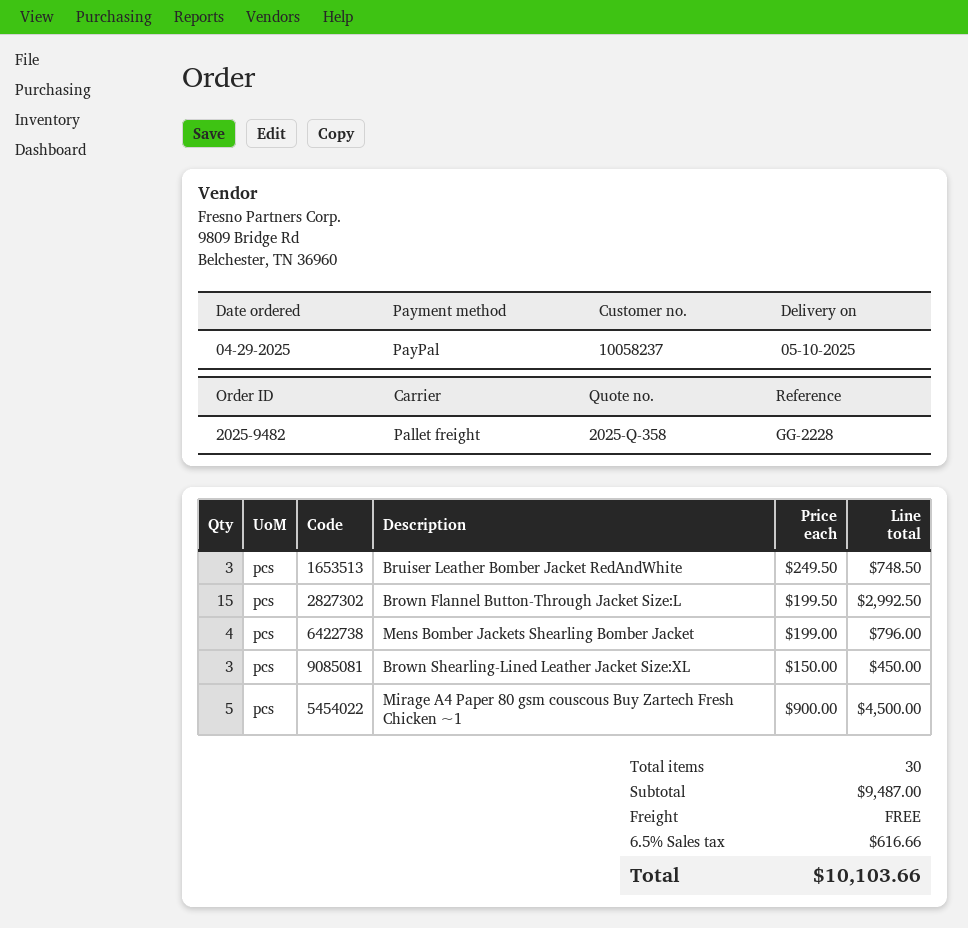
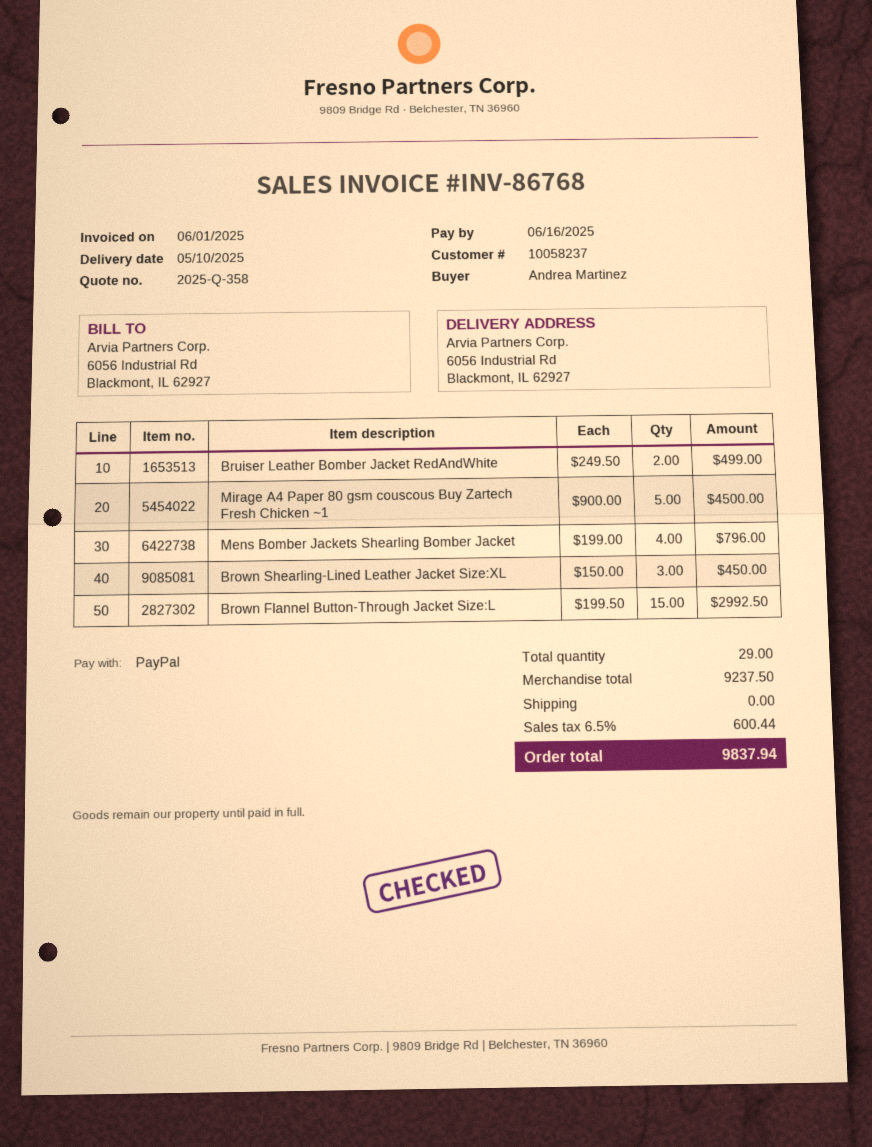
Bruiser Leather Bomber Jacket RedAndWhite: 3 x 249.50 = 748.50 -> 2 x 249.50 = 499.00
total quantity: 30 -> 29
subtotal: 9487.00 -> 9237.50
tax: 6.5% = 616.66 -> 6.5% = 600.44
total: 10103.66 -> 9837.94

